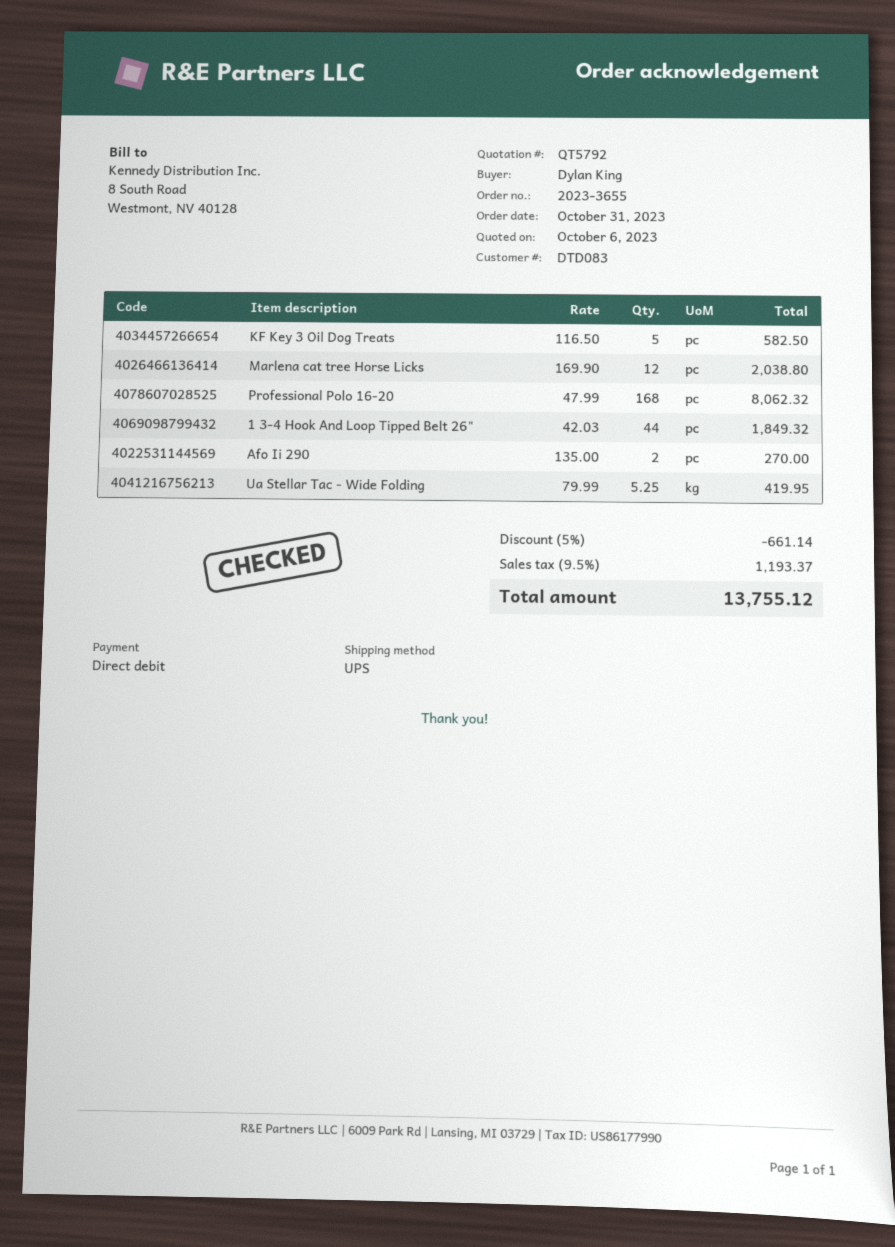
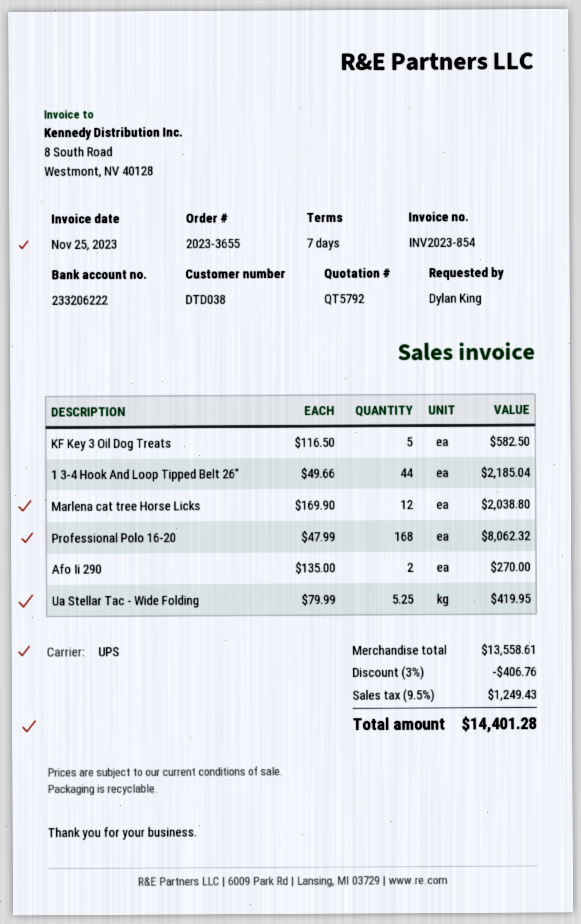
customer number: DTD083 -> DTD038
1 3-4 Hook And Loop Tipped Belt 26": 44 x 42.03 = 1849.32 -> 44 x 49.66 = 2185.04
discount: 5% = 661.14 -> 3% = 406.76
tax: 9.5% = 1193.37 -> 9.5% = 1249.43
total: 13755.12 -> 14401.28

